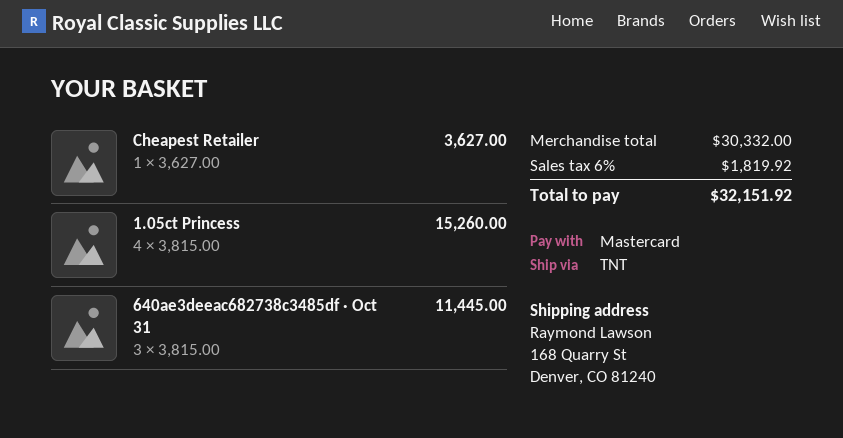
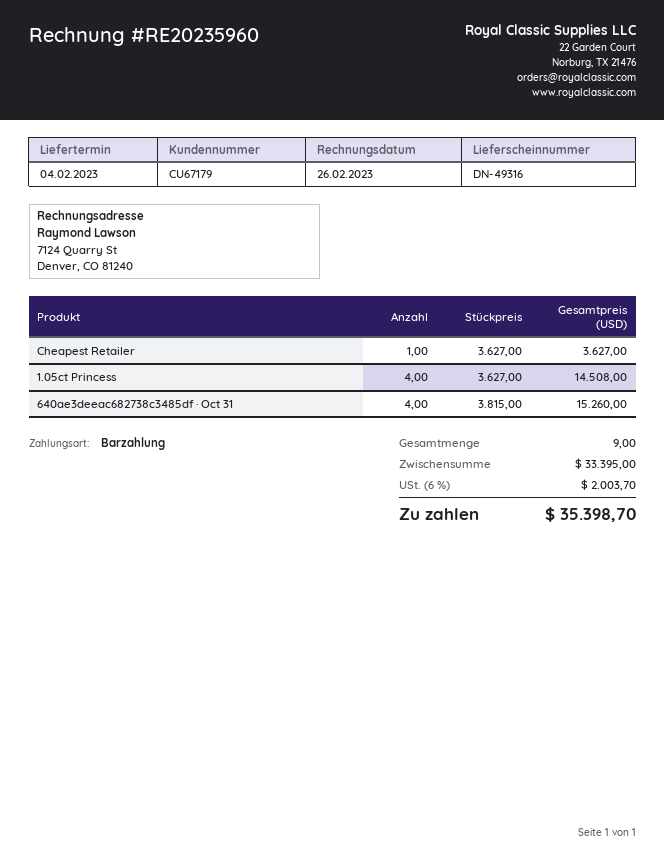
payment method: Mastercard -> cash
1.05ct Princess: 4 x 3815.00 = 15260.00 -> 4 x 3627.00 = 14508.00
640ae3deeac682738c3485df · Oct 31: 3 x 3815.00 = 11445.00 -> 4 x 3815.00 = 15260.00
subtotal: 30332.00 -> 33395.00
tax: 6% = 1819.92 -> 6% = 2003.70
total: 32151.92 -> 35398.70

